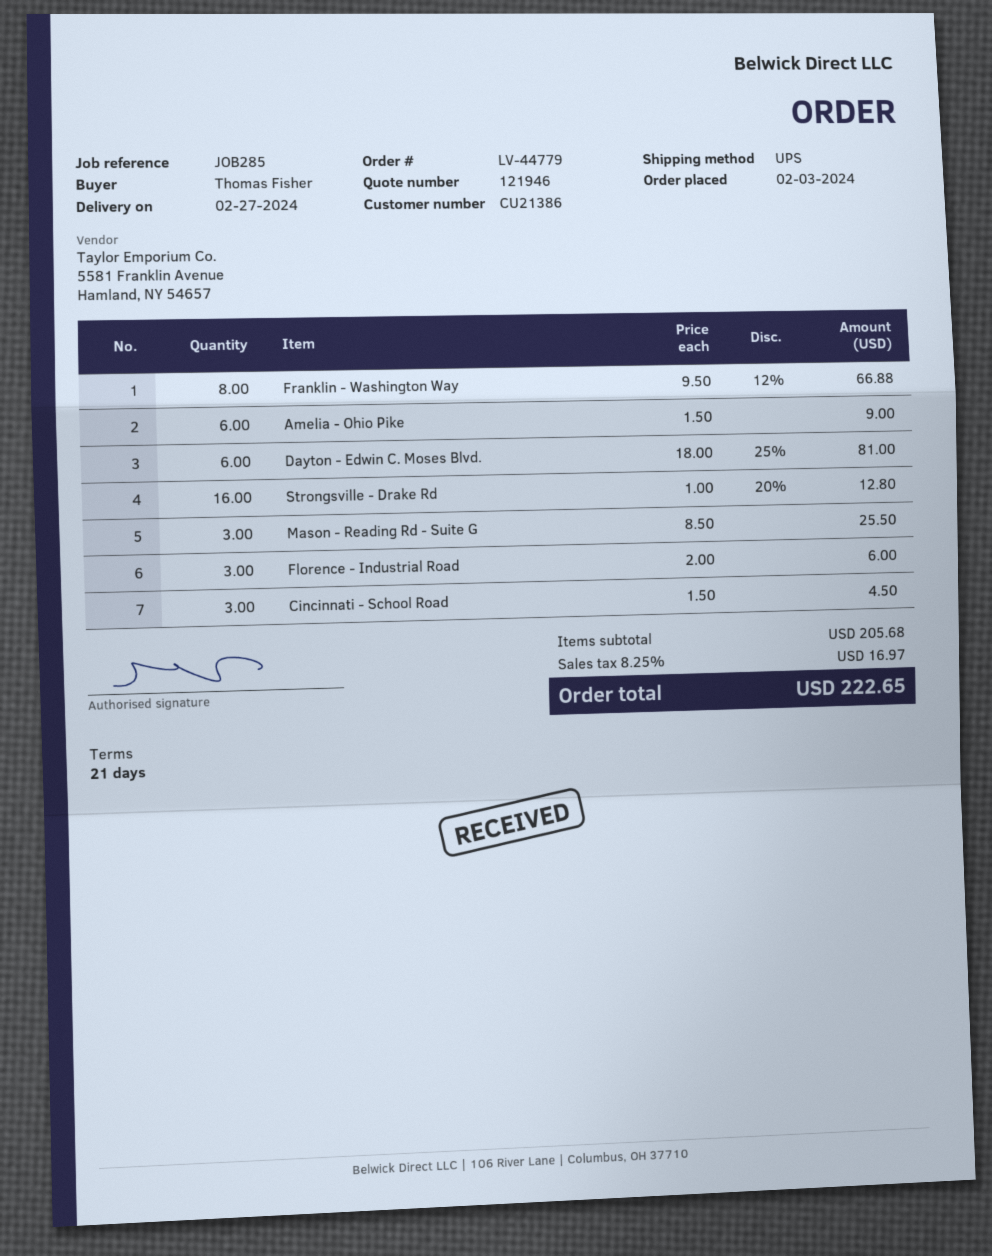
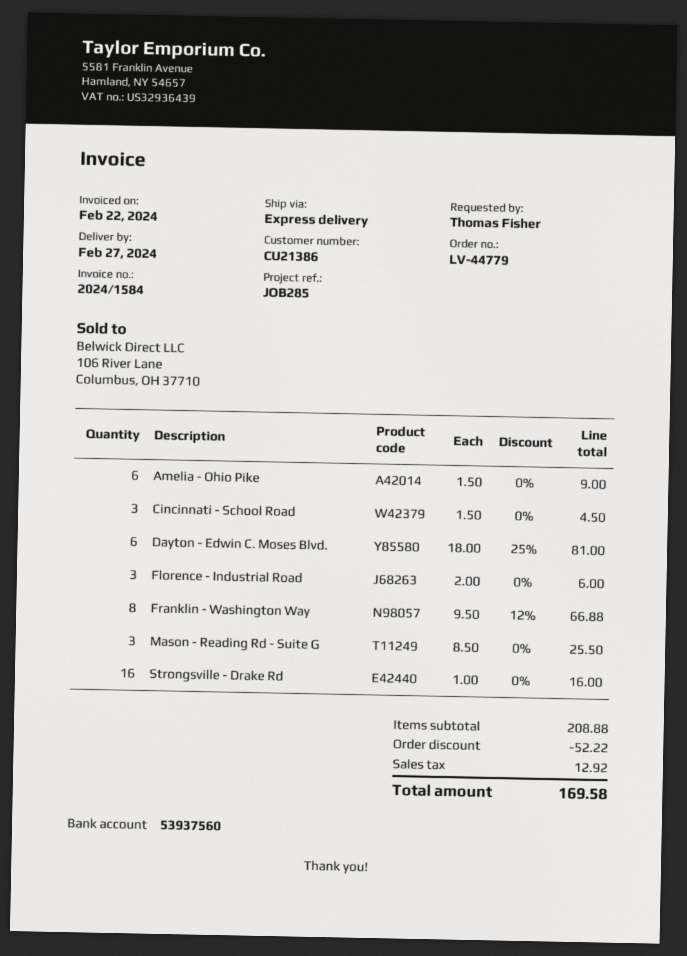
shipping method: UPS -> express
Strongsville - Drake Rd: 16 x 1.00 - 20% = 12.80 -> 16 x 1.00 = 16.00
subtotal: 205.68 -> 208.88
discount: none -> 52.22
tax: 16.97 -> 12.92
total: 222.65 -> 169.58

